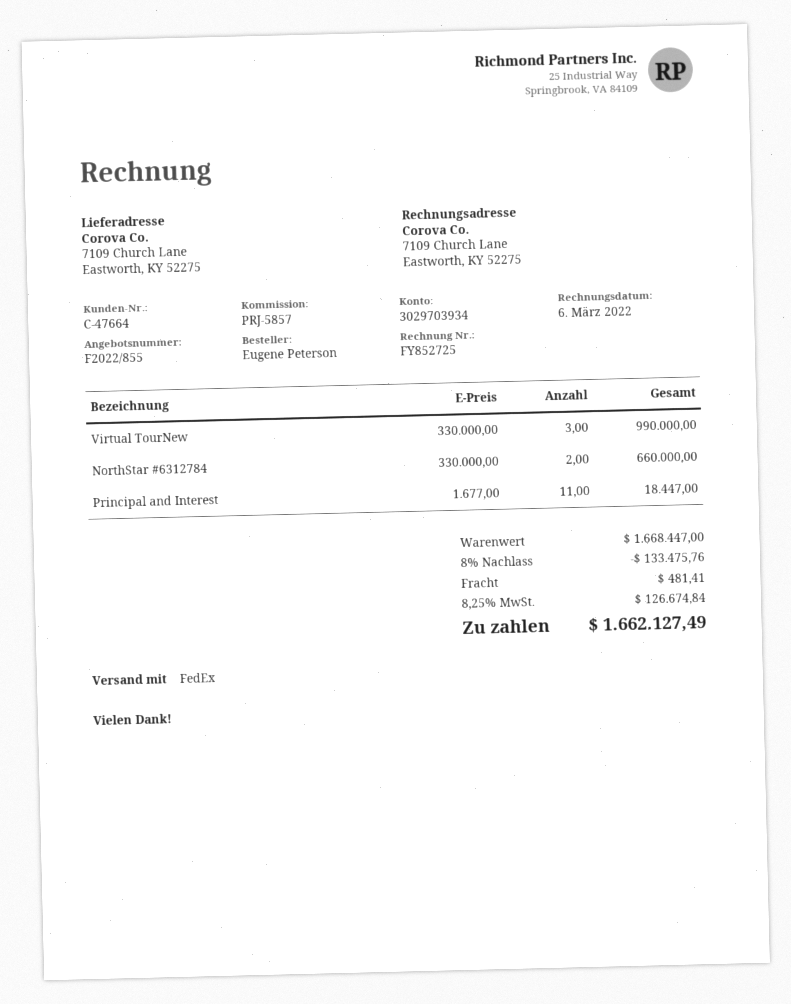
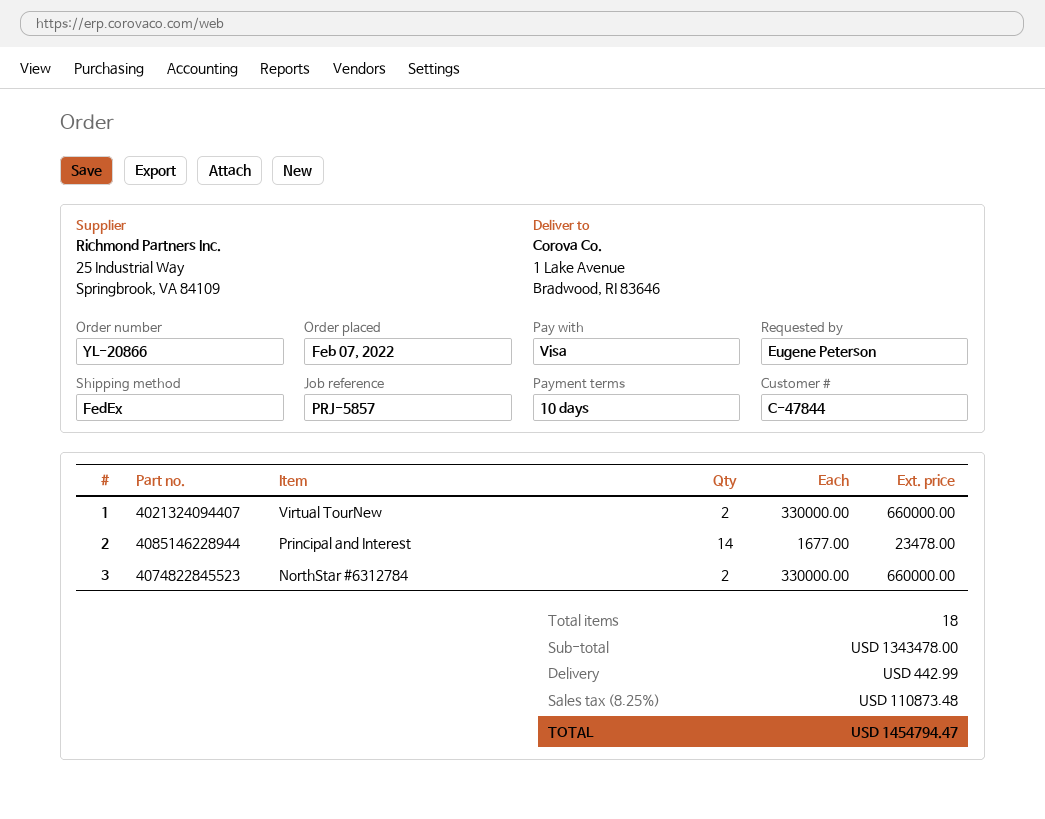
customer number: C-47664 -> C-47844
ship to: 7109 Church Lane, Eastworth, KY 52275 -> 1 Lake Avenue, Bradwood, RI 83646
Virtual TourNew: 3 x 330000.00 = 990000.00 -> 2 x 330000.00 = 660000.00
Principal and Interest: 11 x 1677.00 = 18447.00 -> 14 x 1677.00 = 23478.00
subtotal: 1668447.00 -> 1343478.00
discount: 8% = 133475.76 -> none
shipping: 481.41 -> 442.99
tax: 8.25% = 126674.84 -> 8.25% = 110873.48
total: 1662127.49 -> 1454794.47

